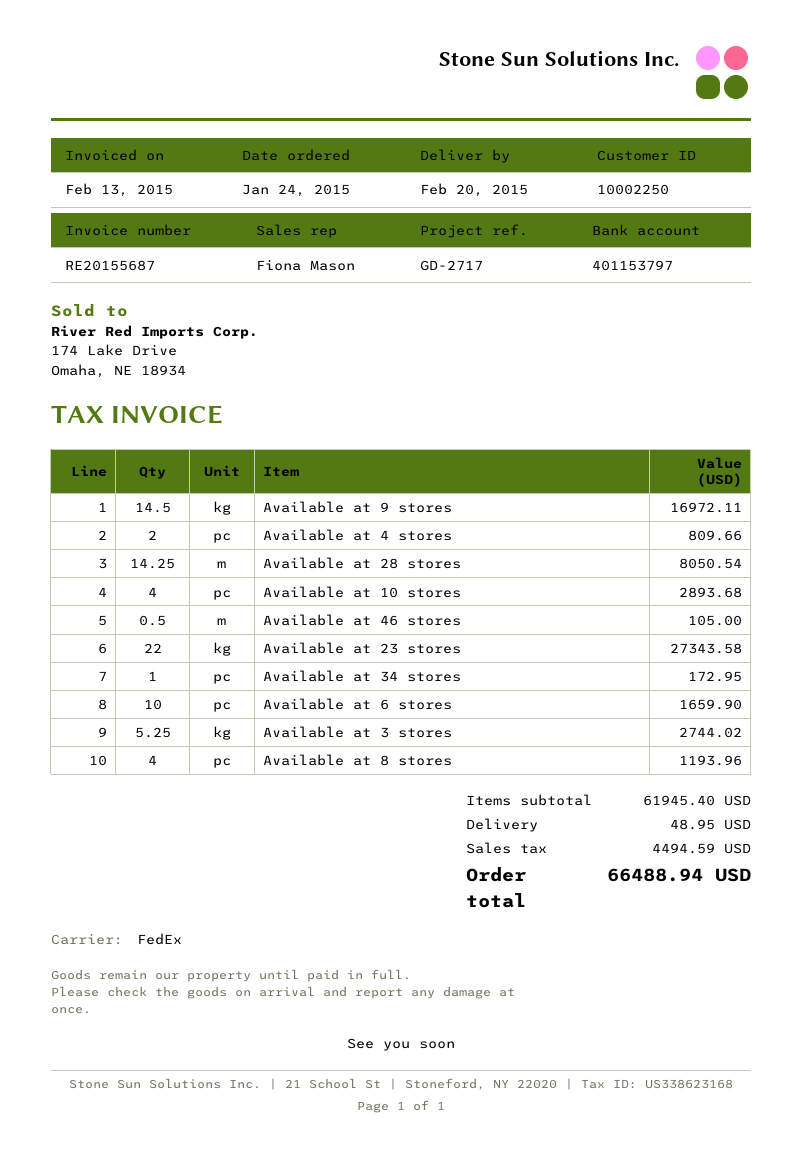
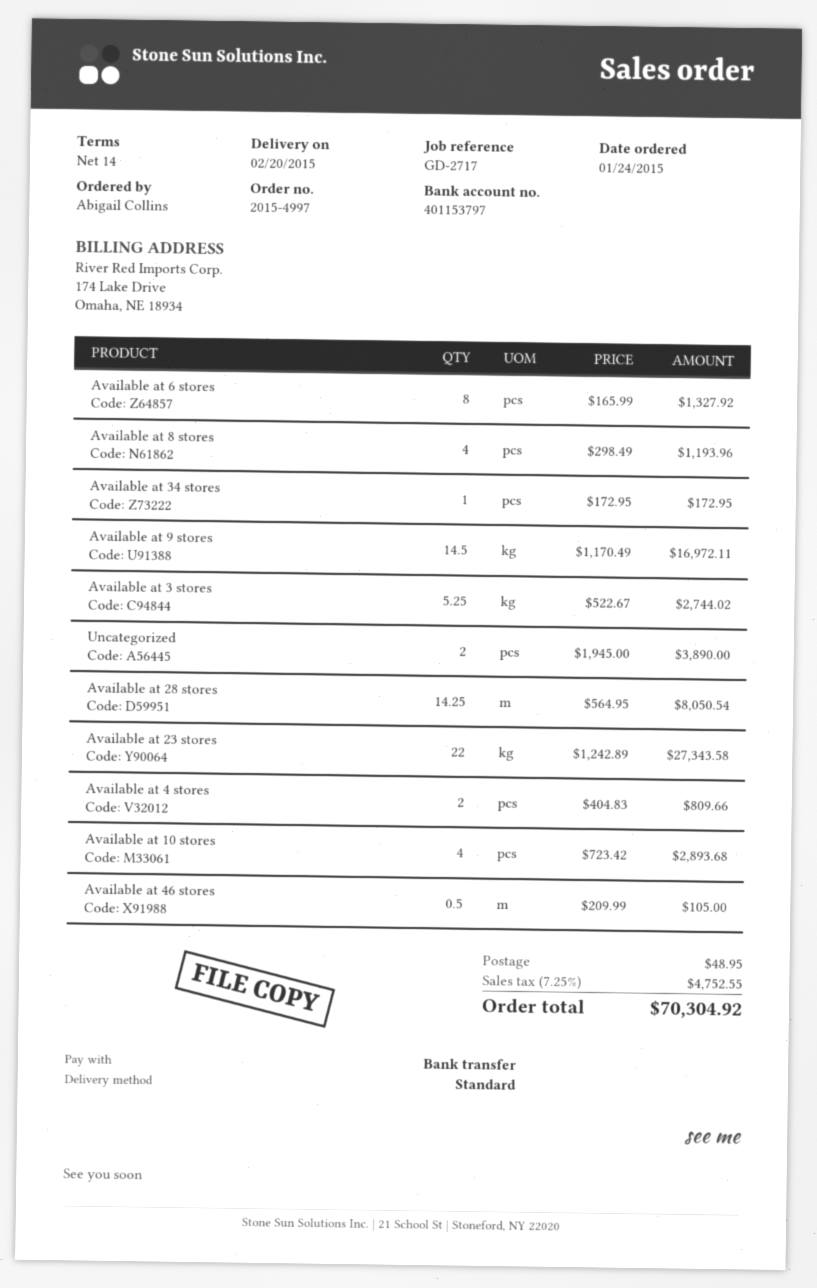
shipping method: FedEx -> standard
Available at 6 stores: 10 for 1659.90 -> 8 for 1327.92
Uncategorized: none -> 2 for 3890.00
tax: 4494.59 -> 4752.55
total: 66488.94 -> 70304.92

